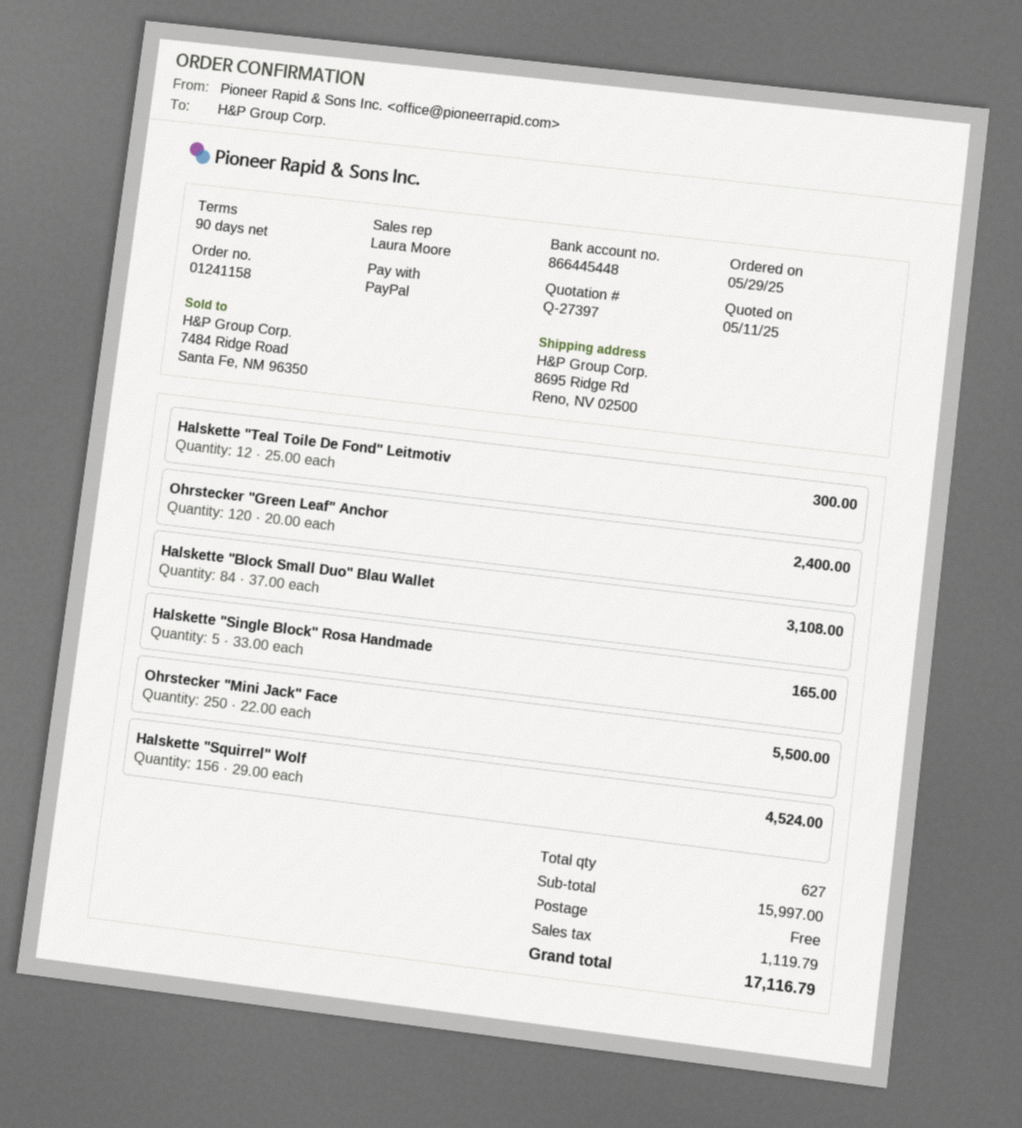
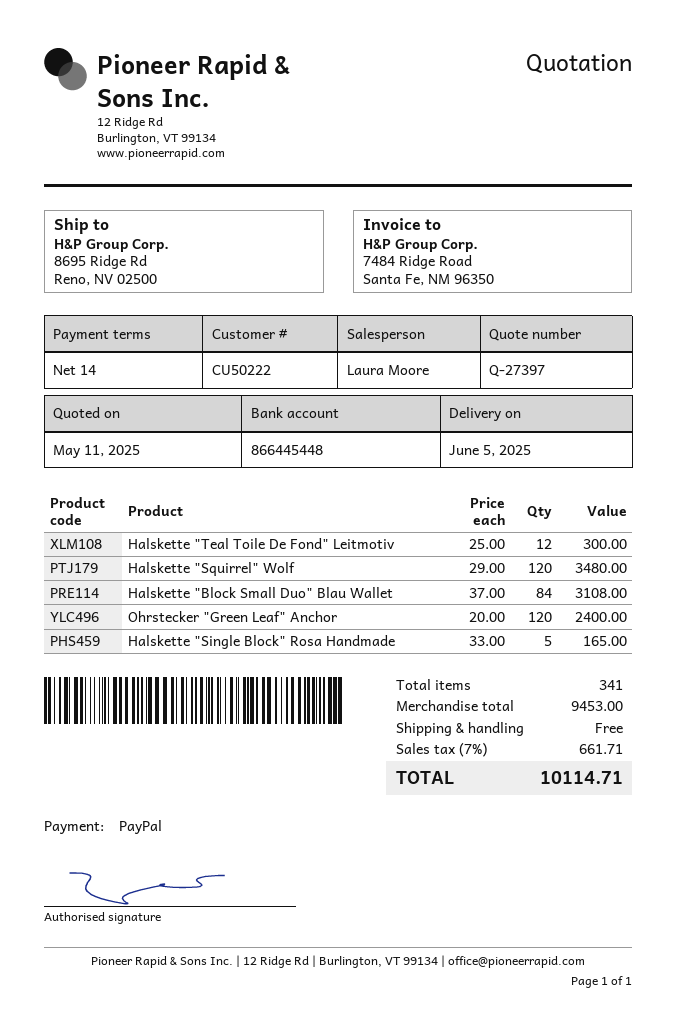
payment terms: 90 days -> 14 days
Ohrstecker "Mini Jack" Face: 250 x 22.00 = 5500.00 -> none
Halskette "Squirrel" Wolf: 156 x 29.00 = 4524.00 -> 120 x 29.00 = 3480.00
total quantity: 627 -> 341
subtotal: 15997.00 -> 9453.00
tax: 1119.79 -> 661.71
total: 17116.79 -> 10114.71

